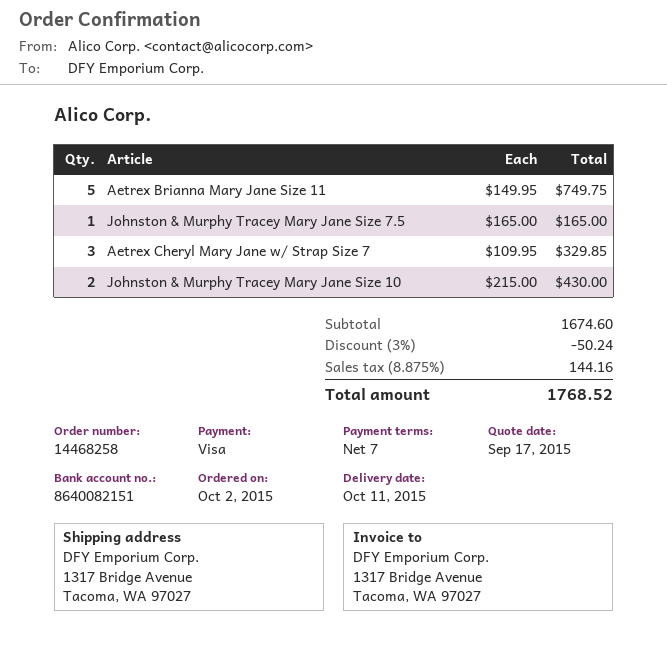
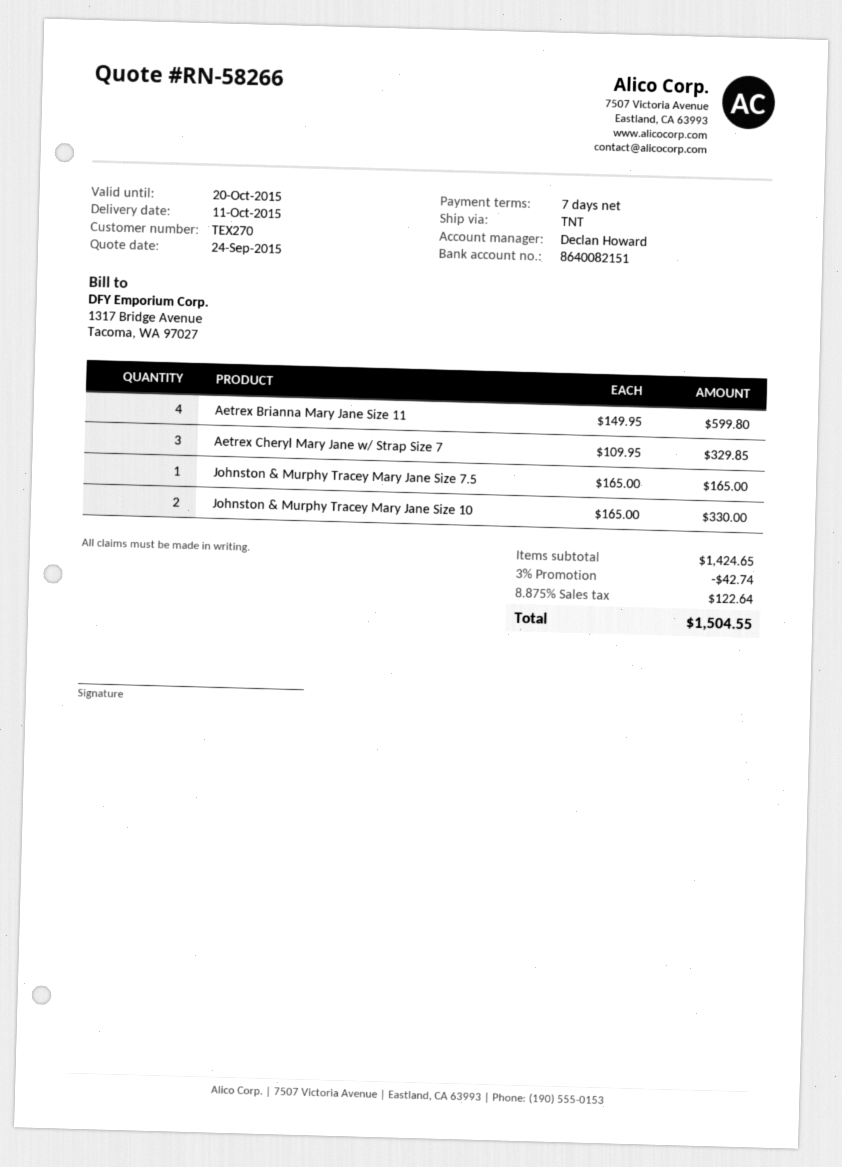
quote date: 2015-09-17 -> 2015-09-24
Aetrex Brianna Mary Jane Size 11: 5 x 149.95 = 749.75 -> 4 x 149.95 = 599.80
Johnston & Murphy Tracey Mary Jane Size 10: 2 x 215.00 = 430.00 -> 2 x 165.00 = 330.00
subtotal: 1674.60 -> 1424.65
discount: 3% = 50.24 -> 3% = 42.74
tax: 8.875% = 144.16 -> 8.875% = 122.64
total: 1768.52 -> 1504.55

